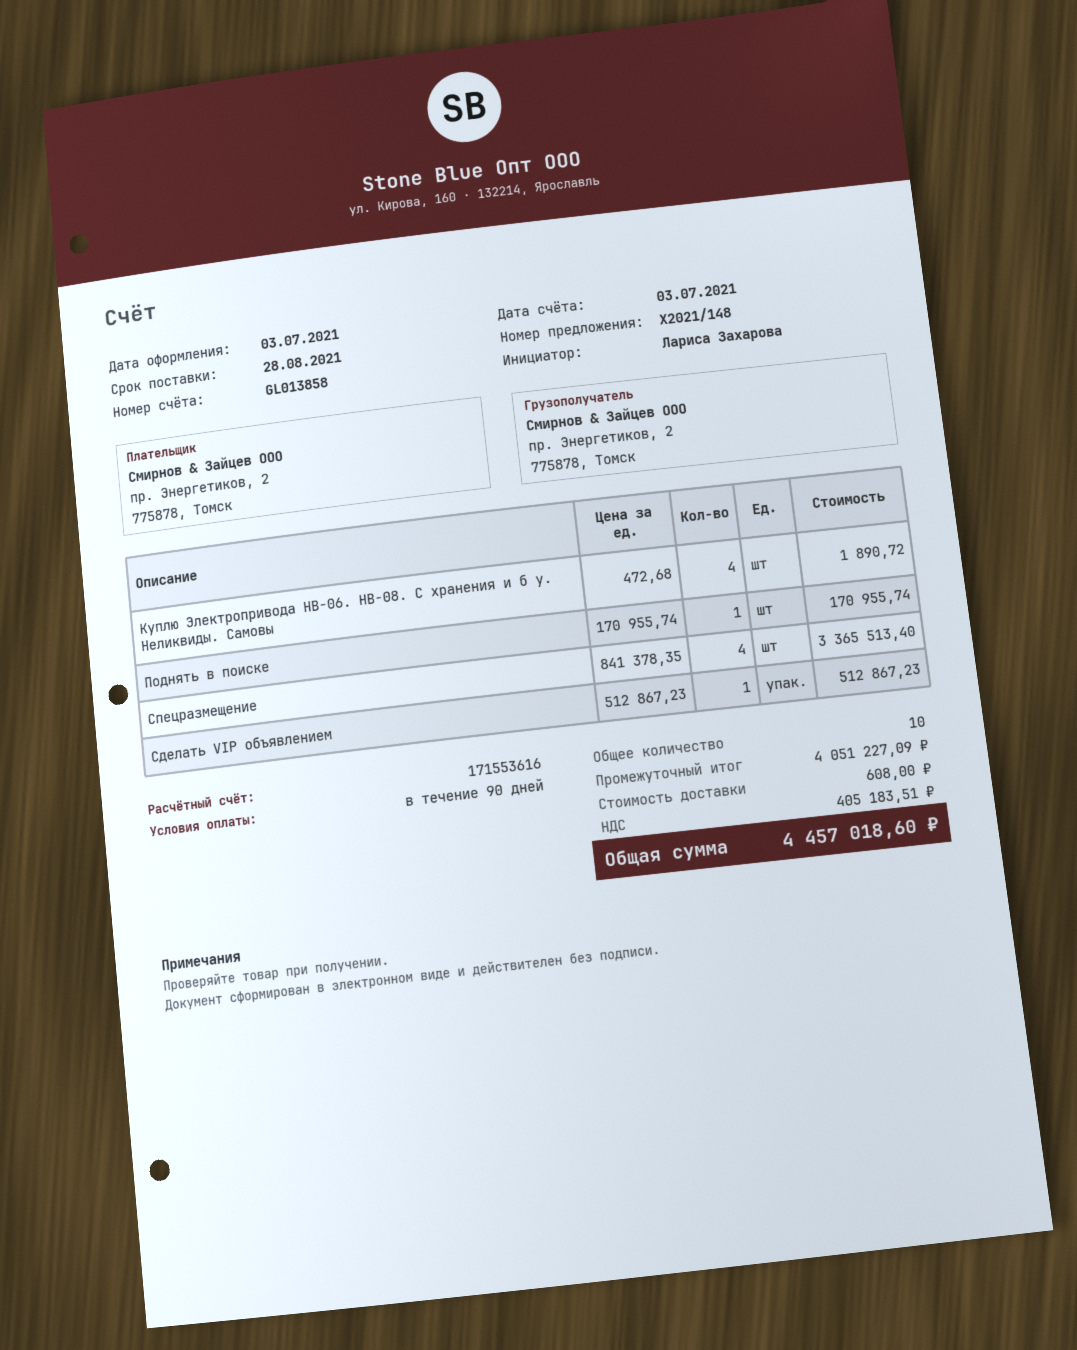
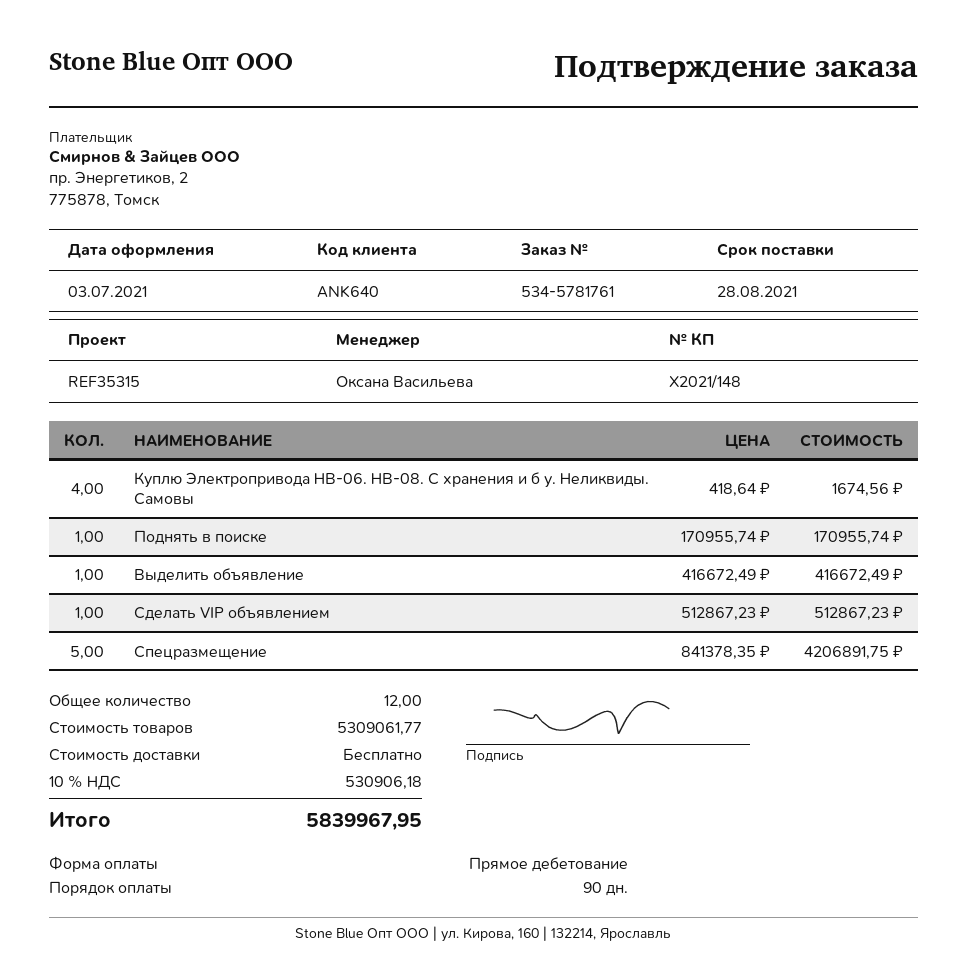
Куплю Электропривода НВ-06. НВ-08. С хранения и б у. Неликвиды. Самовы: 4 x 472.68 = 1890.72 -> 4 x 418.64 = 1674.56
Спецразмещение: 4 x 841378.35 = 3365513.40 -> 5 x 841378.35 = 4206891.75
Выделить объявление: none -> 1 x 416672.49 = 416672.49
total quantity: 10 -> 12
subtotal: 4051227.09 -> 5309061.77
shipping: 608.00 -> 0.00
tax: 405183.51 -> 530906.18
total: 4457018.60 -> 5839967.95

